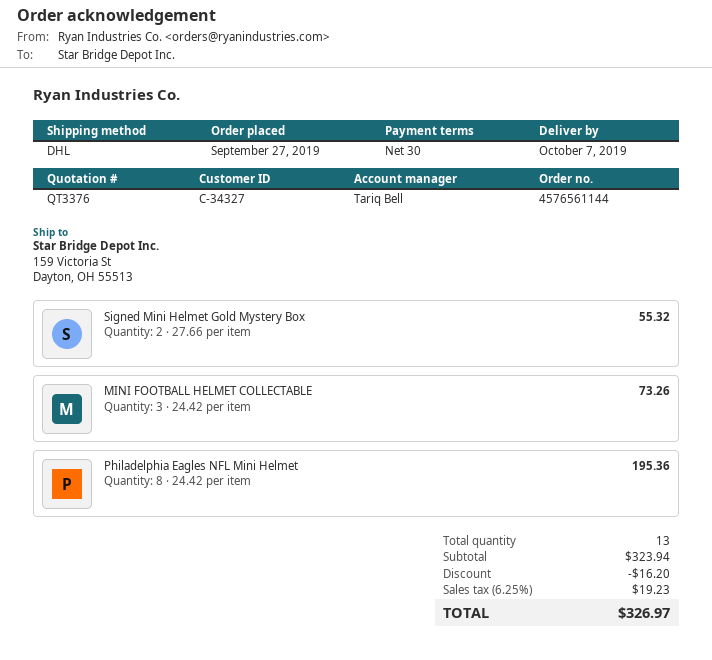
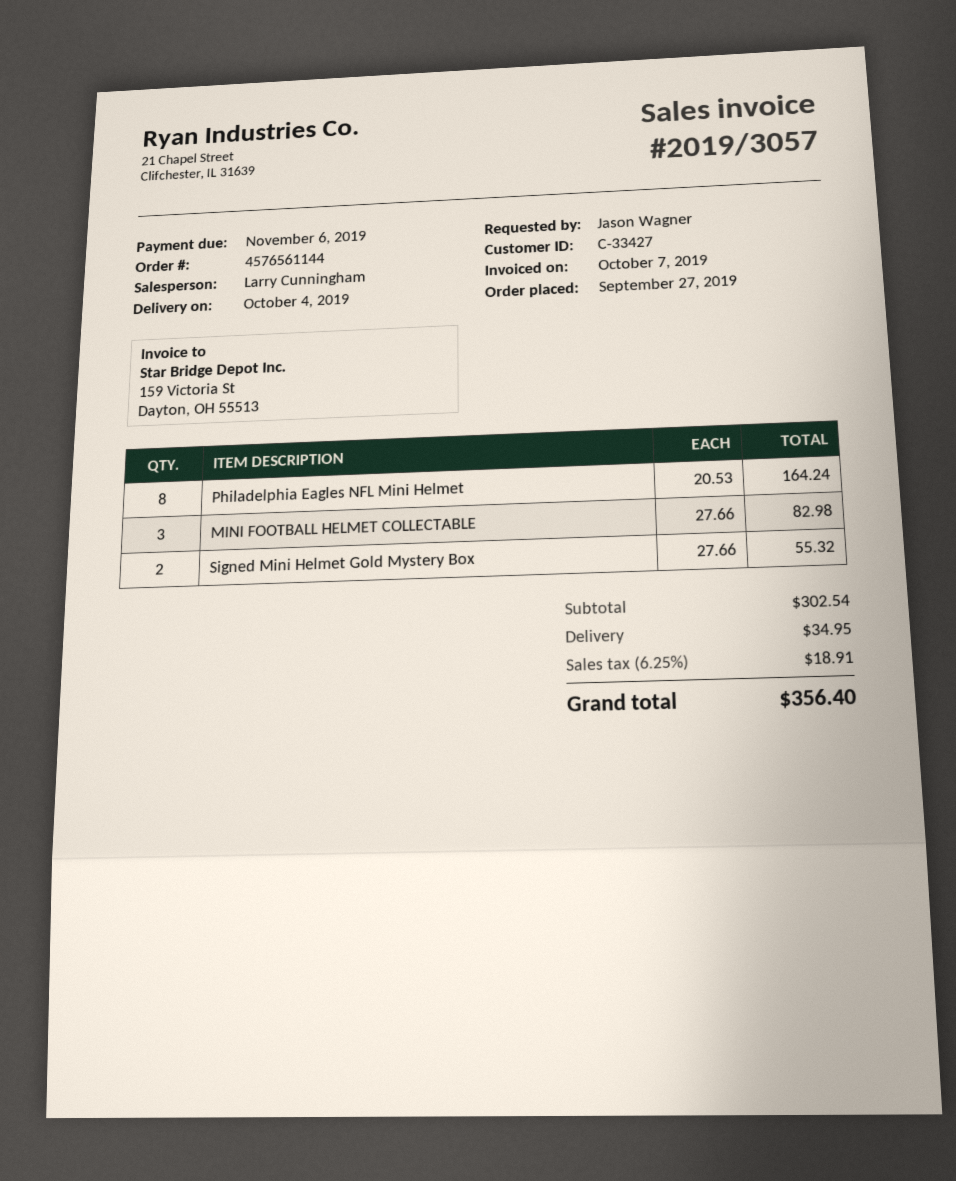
delivery date: 2019-10-07 -> 2019-10-04
customer number: C-34327 -> C-33427
sales rep: Tariq Bell -> Larry Cunningham
MINI FOOTBALL HELMET COLLECTABLE: 3 x 24.42 = 73.26 -> 3 x 27.66 = 82.98
Philadelphia Eagles NFL Mini Helmet: 8 x 24.42 = 195.36 -> 8 x 20.53 = 164.24
subtotal: 323.94 -> 302.54
discount: 16.20 -> none
shipping: none -> 34.95
tax: 6.25% = 19.23 -> 6.25% = 18.91
total: 326.97 -> 356.40

